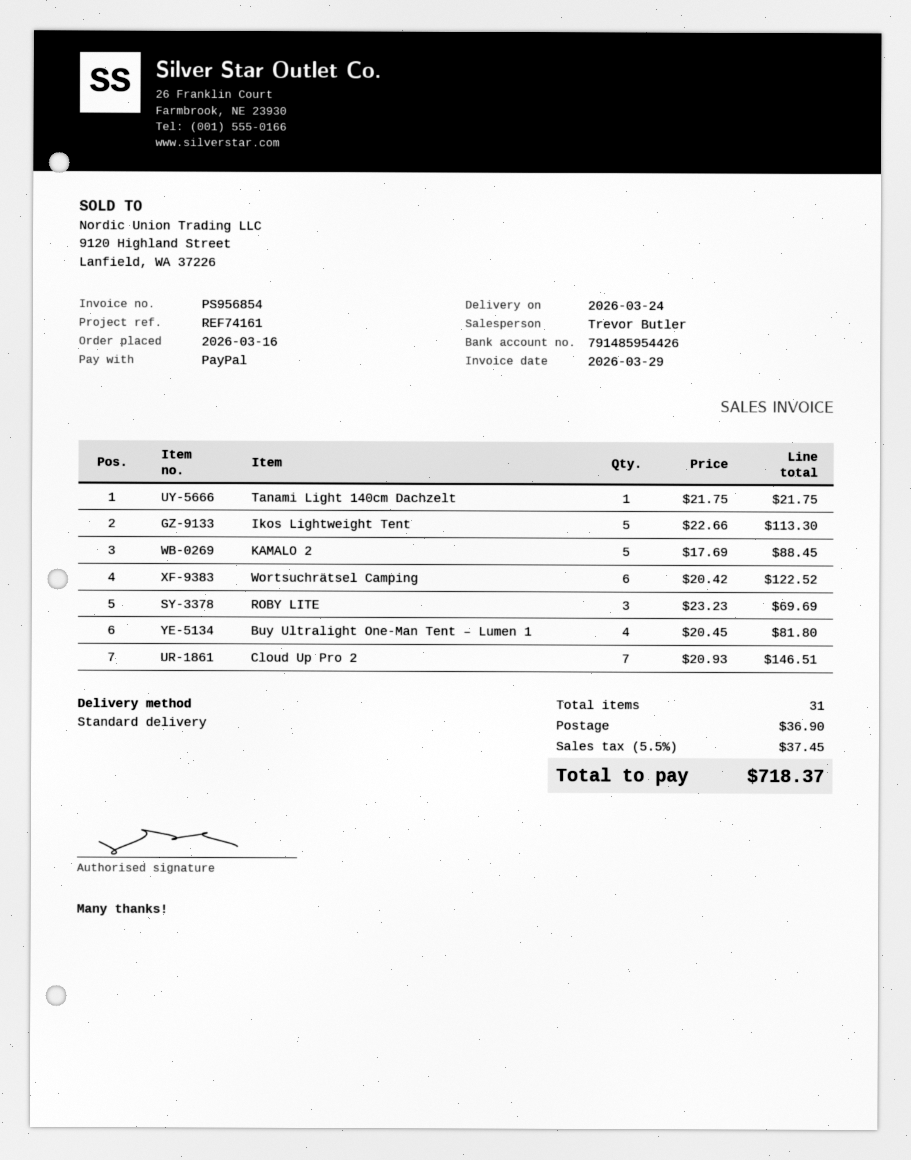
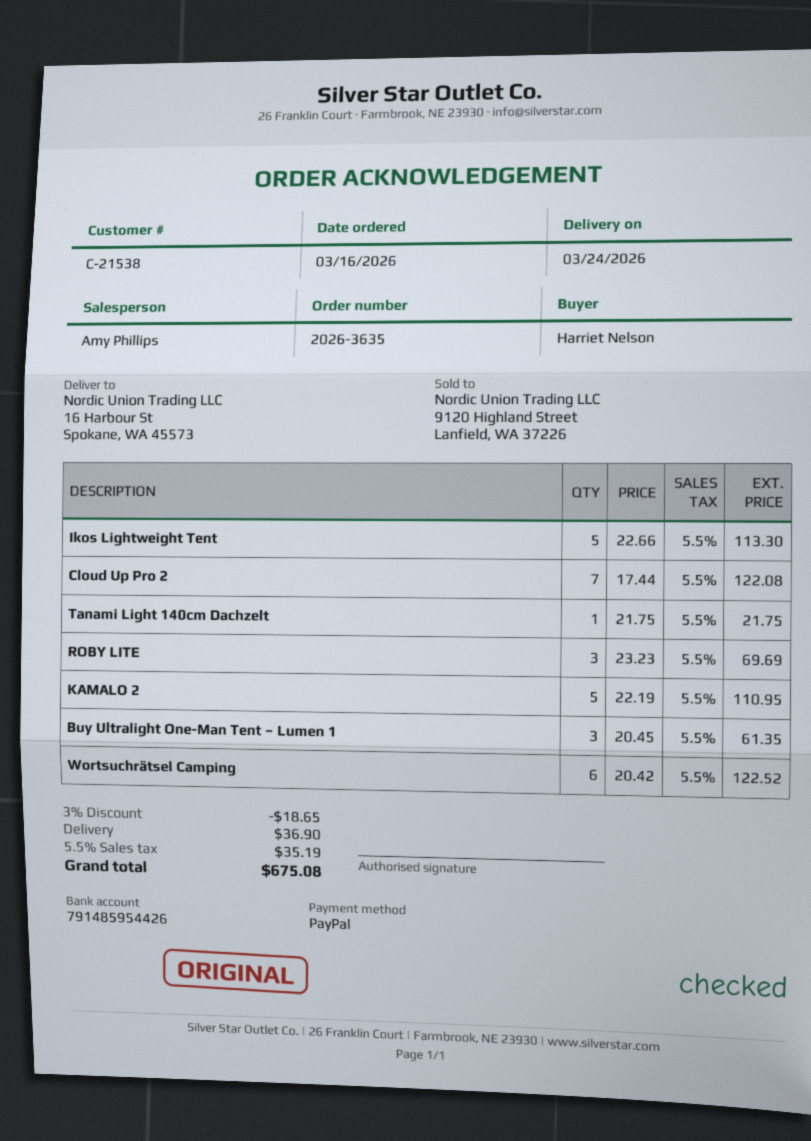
sales rep: Trevor Butler -> Amy Phillips
KAMALO 2: 5 x 17.69 = 88.45 -> 5 x 22.19 = 110.95
Buy Ultralight One-Man Tent – Lumen 1: 4 x 20.45 = 81.80 -> 3 x 20.45 = 61.35
Cloud Up Pro 2: 7 x 20.93 = 146.51 -> 7 x 17.44 = 122.08
discount: none -> 3% = 18.65
tax: 5.5% = 37.45 -> 5.5% = 35.19
total: 718.37 -> 675.08

